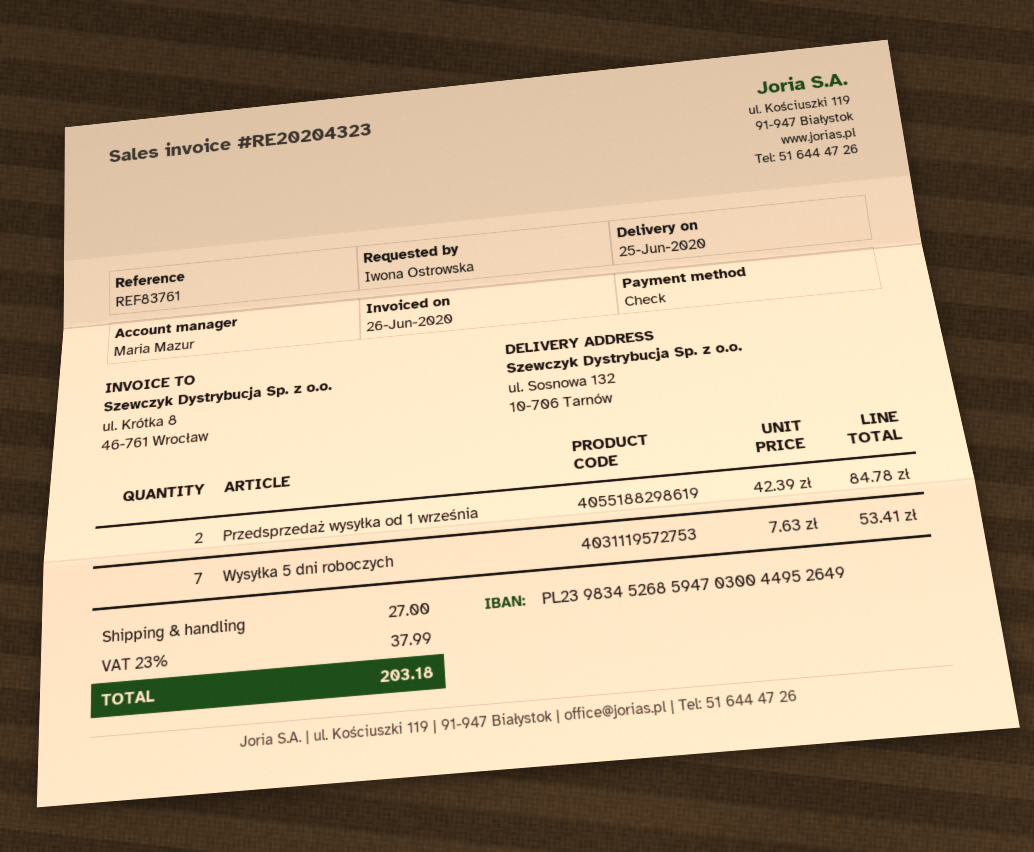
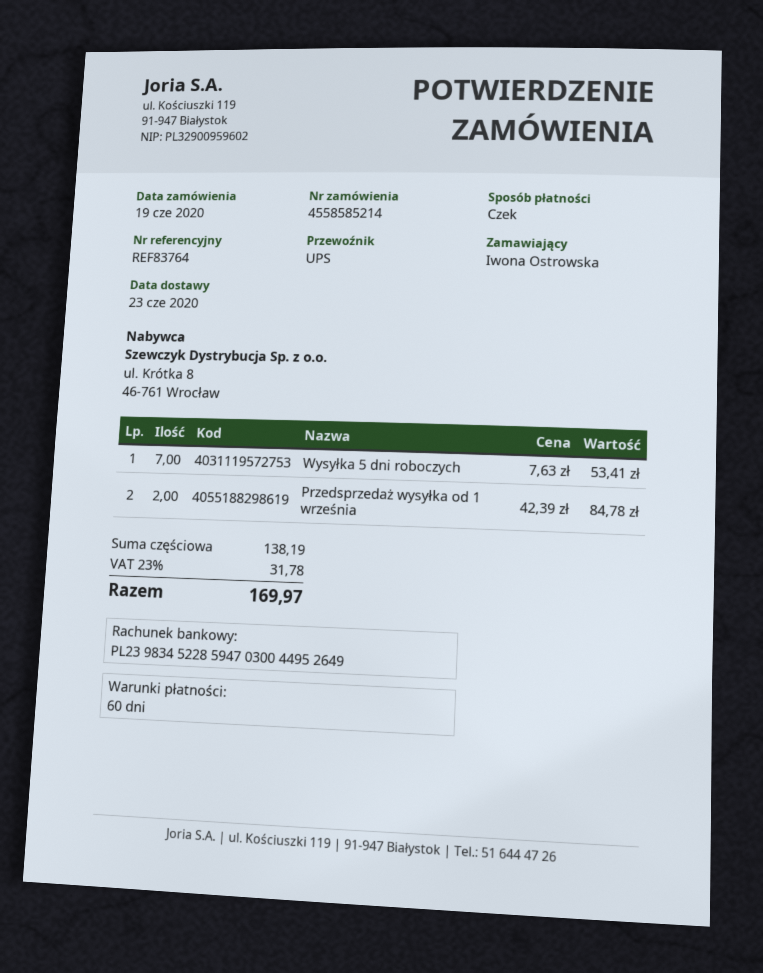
delivery date: 2020-06-25 -> 2020-06-23
reference: REF83761 -> REF83764
bank account: PL23983452685947030044952649 -> PL23983452285947030044952649
shipping: 27.00 -> none
tax: 23% = 37.99 -> 23% = 31.78
total: 203.18 -> 169.97

